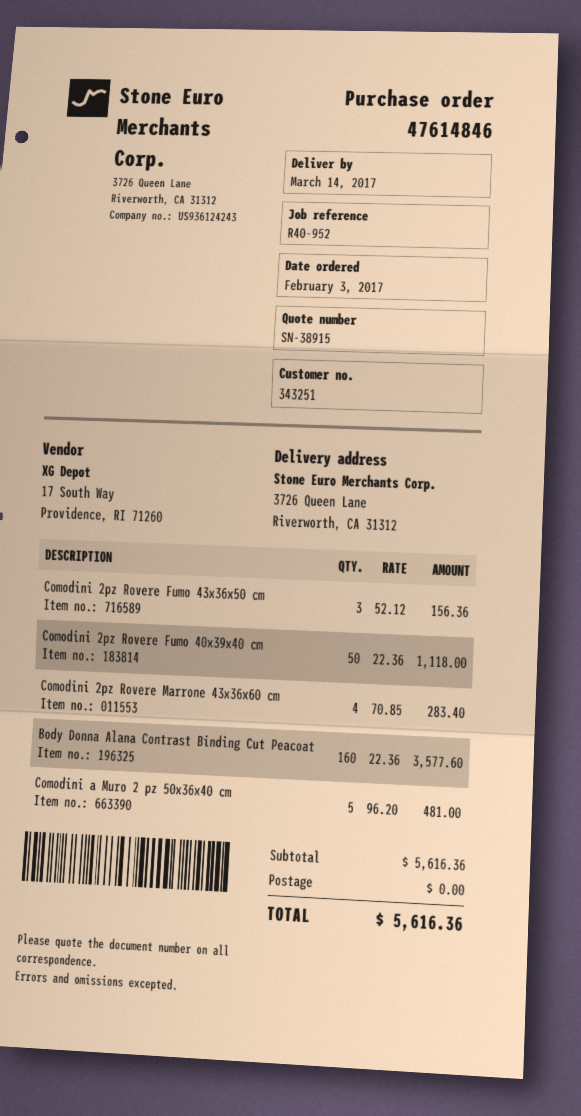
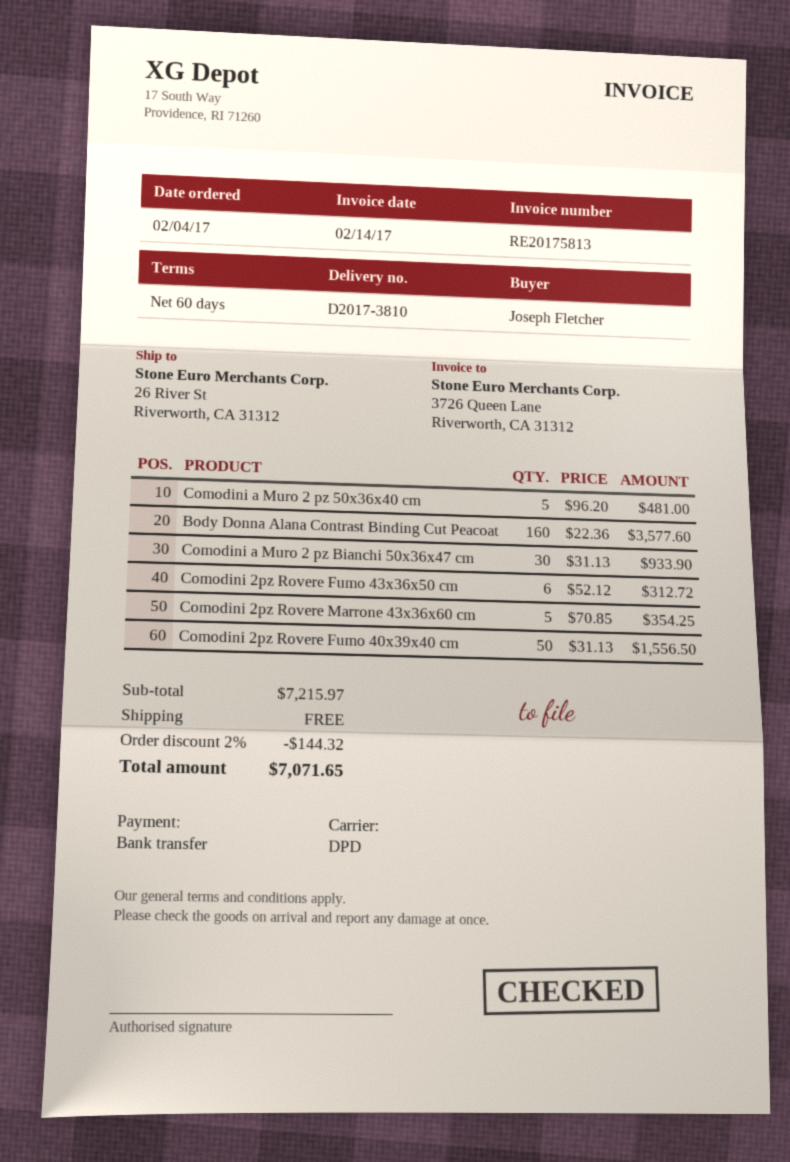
order date: 2017-02-03 -> 2017-02-04
ship to: 3726 Queen Lane, Riverworth, CA 31312 -> 26 River St, Riverworth, CA 31312
Comodini 2pz Rovere Fumo 43x36x50 cm: 3 x 52.12 = 156.36 -> 6 x 52.12 = 312.72
Comodini 2pz Rovere Fumo 40x39x40 cm: 50 x 22.36 = 1118.00 -> 50 x 31.13 = 1556.50
Comodini 2pz Rovere Marrone 43x36x60 cm: 4 x 70.85 = 283.40 -> 5 x 70.85 = 354.25
Comodini a Muro 2 pz Bianchi 50x36x47 cm: none -> 30 x 31.13 = 933.90
subtotal: 5616.36 -> 7215.97
discount: none -> 2% = 144.32
total: 5616.36 -> 7071.65

